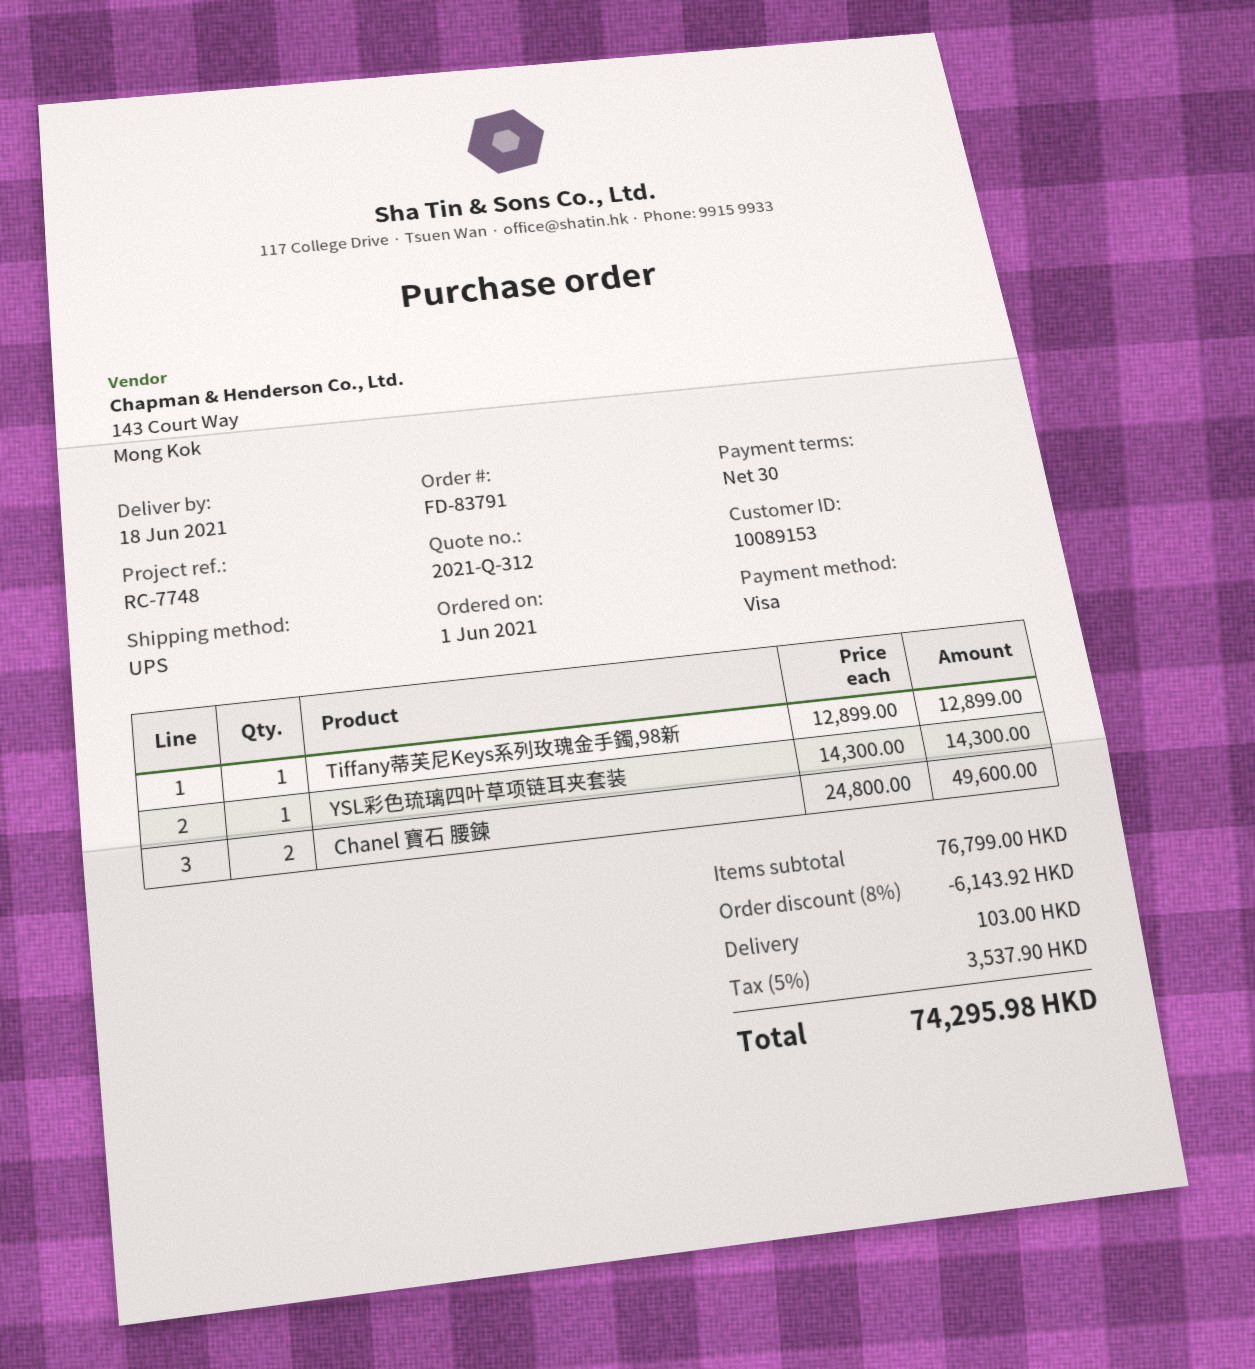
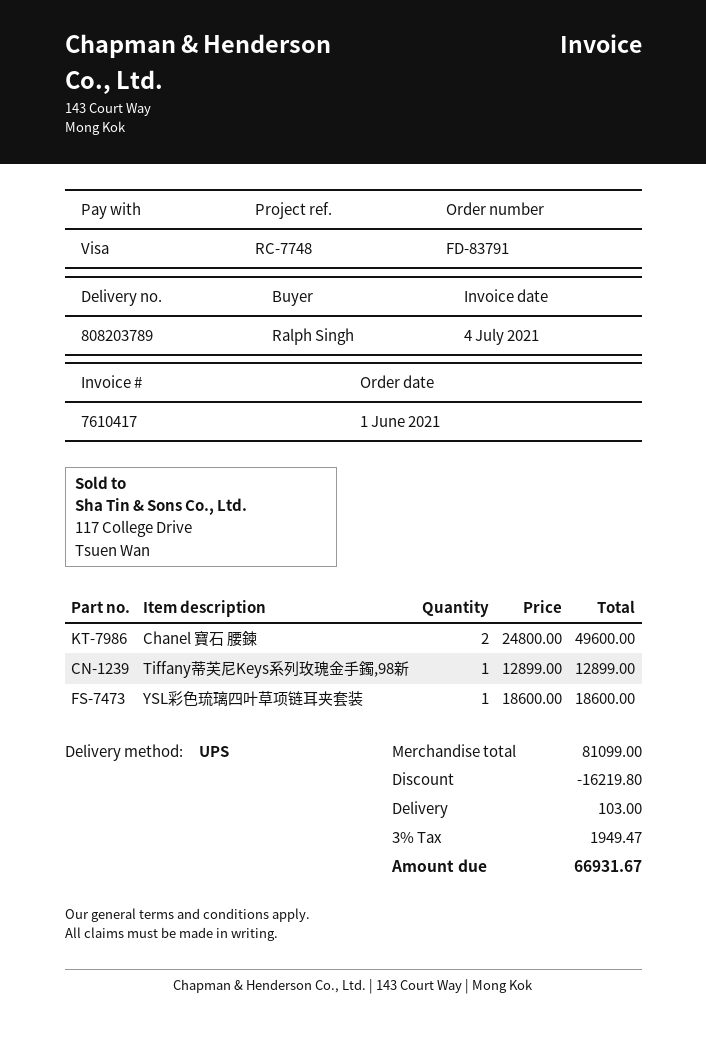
YSL彩色琉璃四叶草项链耳夹套装: 1 x 14300.00 = 14300.00 -> 1 x 18600.00 = 18600.00
subtotal: 76799.00 -> 81099.00
discount: 6143.92 -> 16219.80
tax: 5% = 3537.90 -> 3% = 1949.47
total: 74295.98 -> 66931.67

